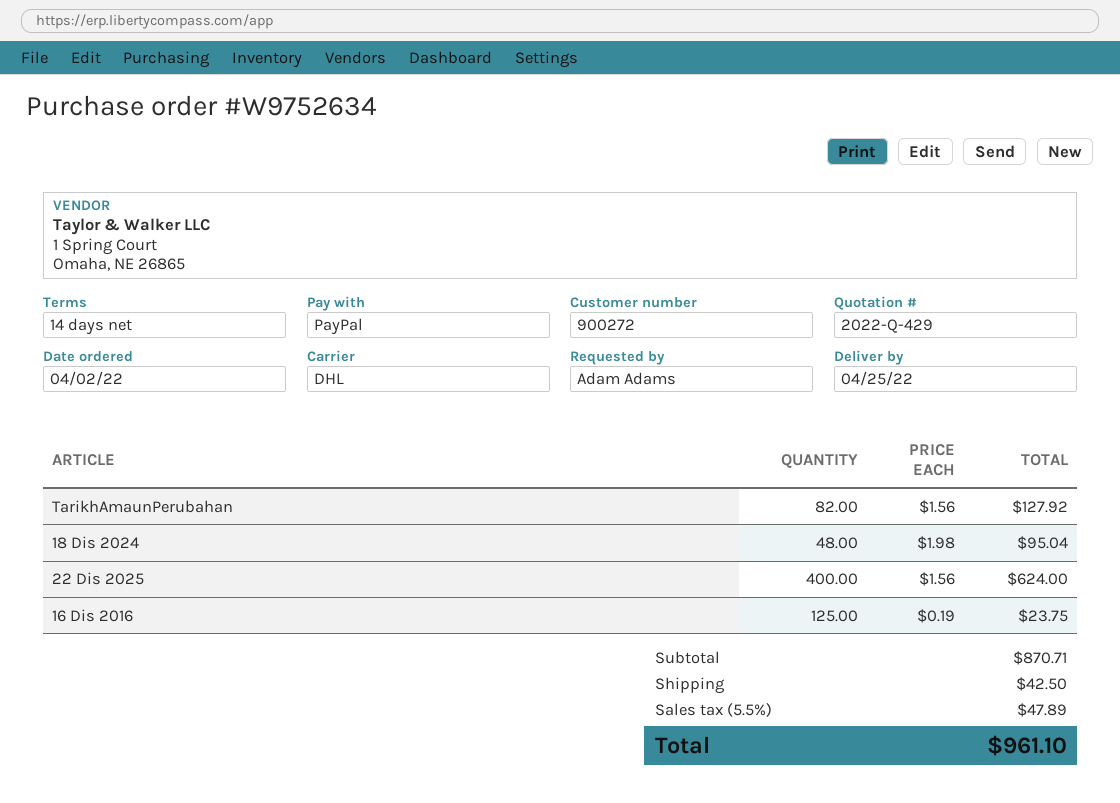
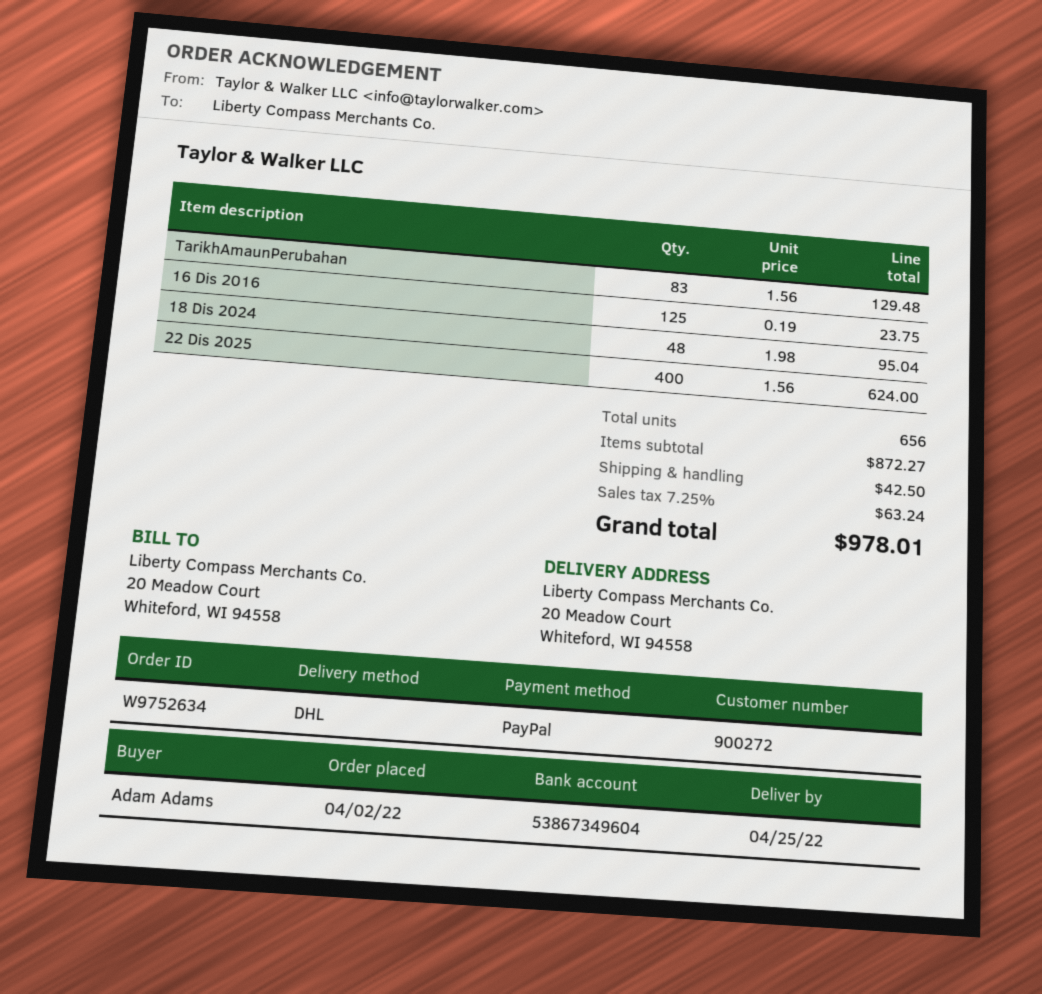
TarikhAmaunPerubahan: 82 x 1.56 = 127.92 -> 83 x 1.56 = 129.48
subtotal: 870.71 -> 872.27
tax: 5.5% = 47.89 -> 7.25% = 63.24
total: 961.10 -> 978.01

